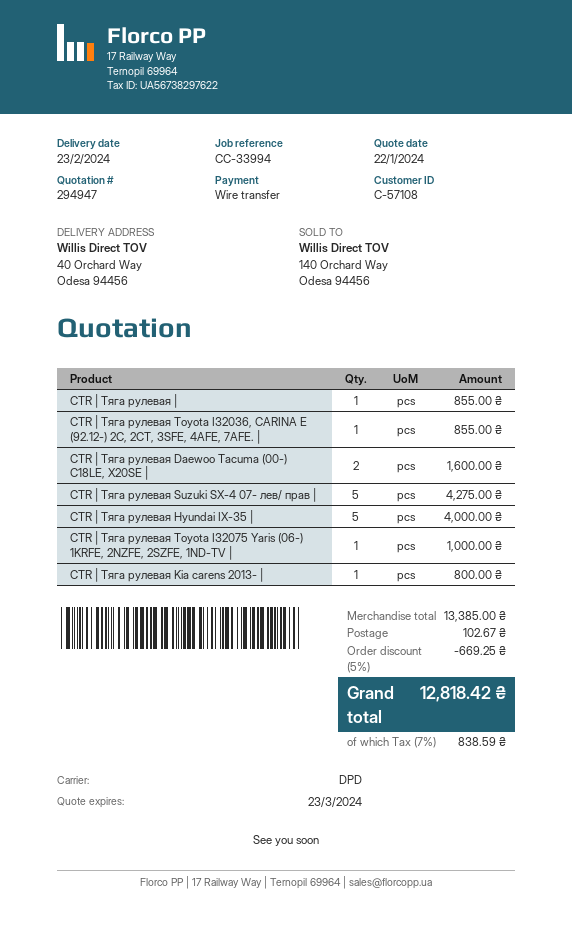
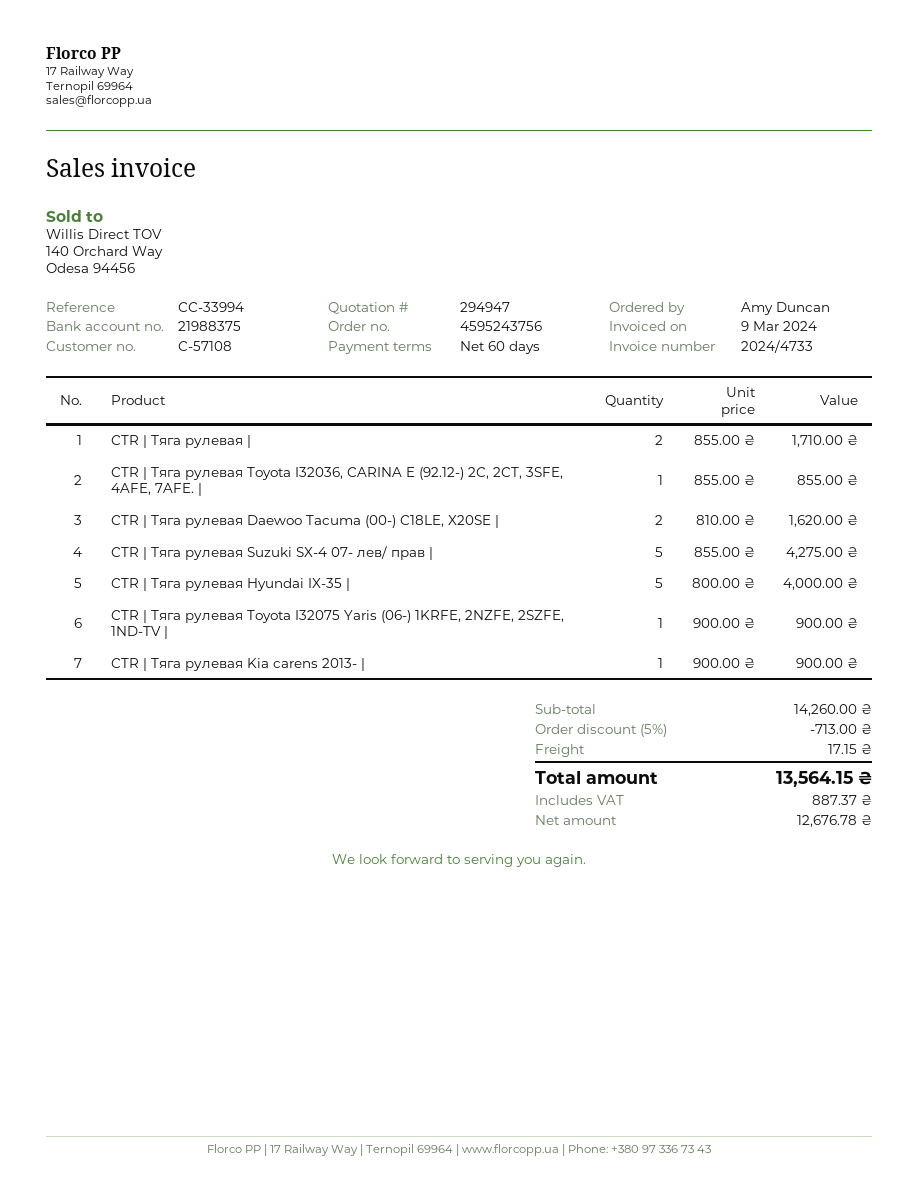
CTR | Тяга рулевая |: 1 for 855.00 -> 2 for 1710.00
CTR | Тяга рулевая Daewoo Tacuma (00-) C18LE, X20SE |: 2 for 1600.00 -> 2 for 1620.00
CTR | Тяга рулевая Toyota I32075 Yaris (06-) 1KRFE, 2NZFE, 2SZFE, 1ND-TV |: 1 for 1000.00 -> 1 for 900.00
CTR | Тяга рулевая Kia carens 2013- |: 1 for 800.00 -> 1 for 900.00
subtotal: 13385.00 -> 14260.00
discount: 5% = 669.25 -> 5% = 713.00
shipping: 102.67 -> 17.15
tax: 838.59 -> 887.37
total: 12818.42 -> 13564.15

